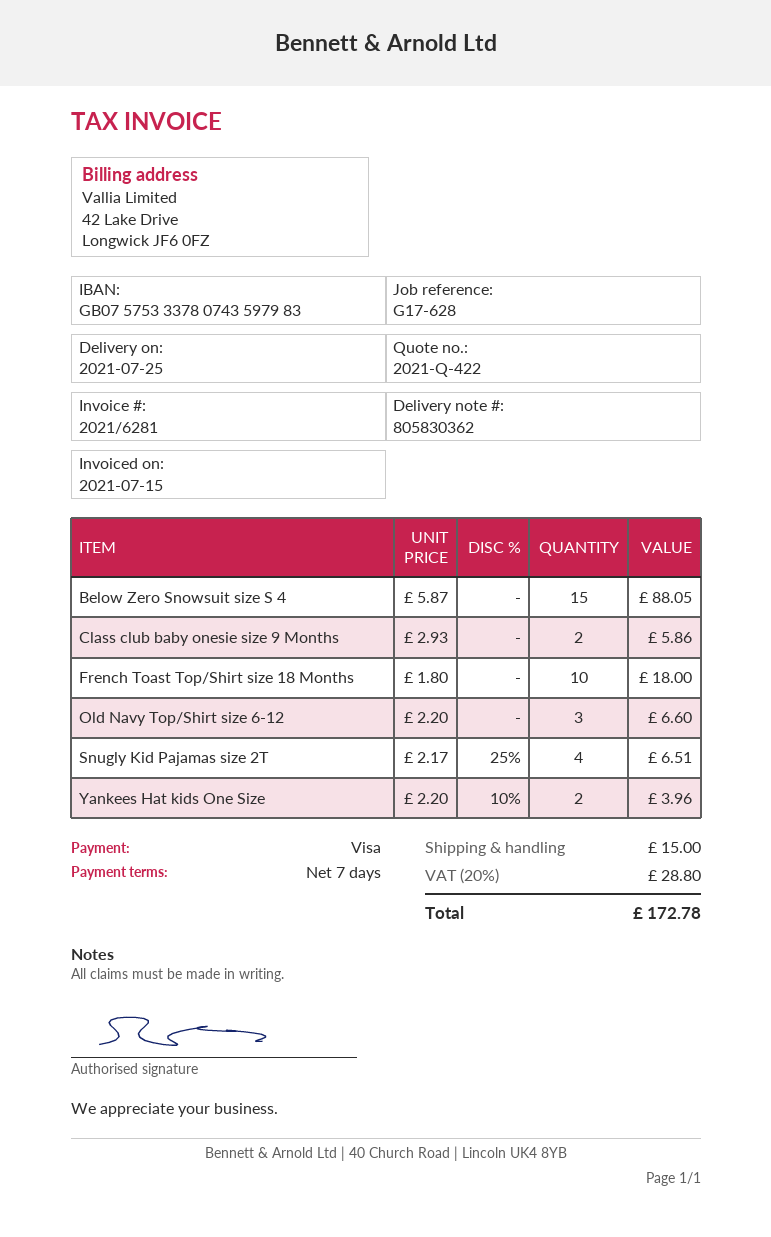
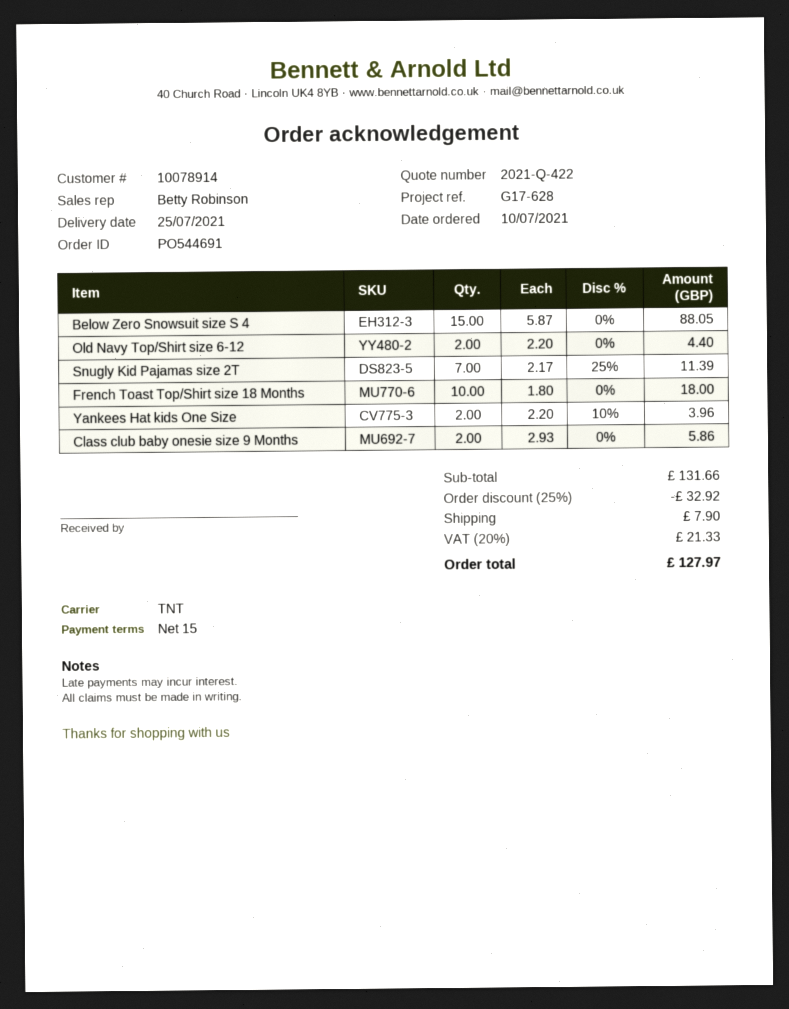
payment terms: 7 days -> 15 days
Old Navy Top/Shirt size 6-12: 3 x 2.20 = 6.60 -> 2 x 2.20 = 4.40
Snugly Kid Pajamas size 2T: 4 x 2.17 - 25% = 6.51 -> 7 x 2.17 - 25% = 11.39
discount: none -> 25% = 32.92
shipping: 15.00 -> 7.90
tax: 20% = 28.80 -> 20% = 21.33
total: 172.78 -> 127.97

